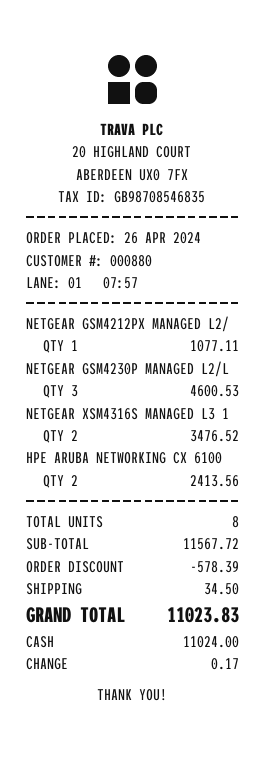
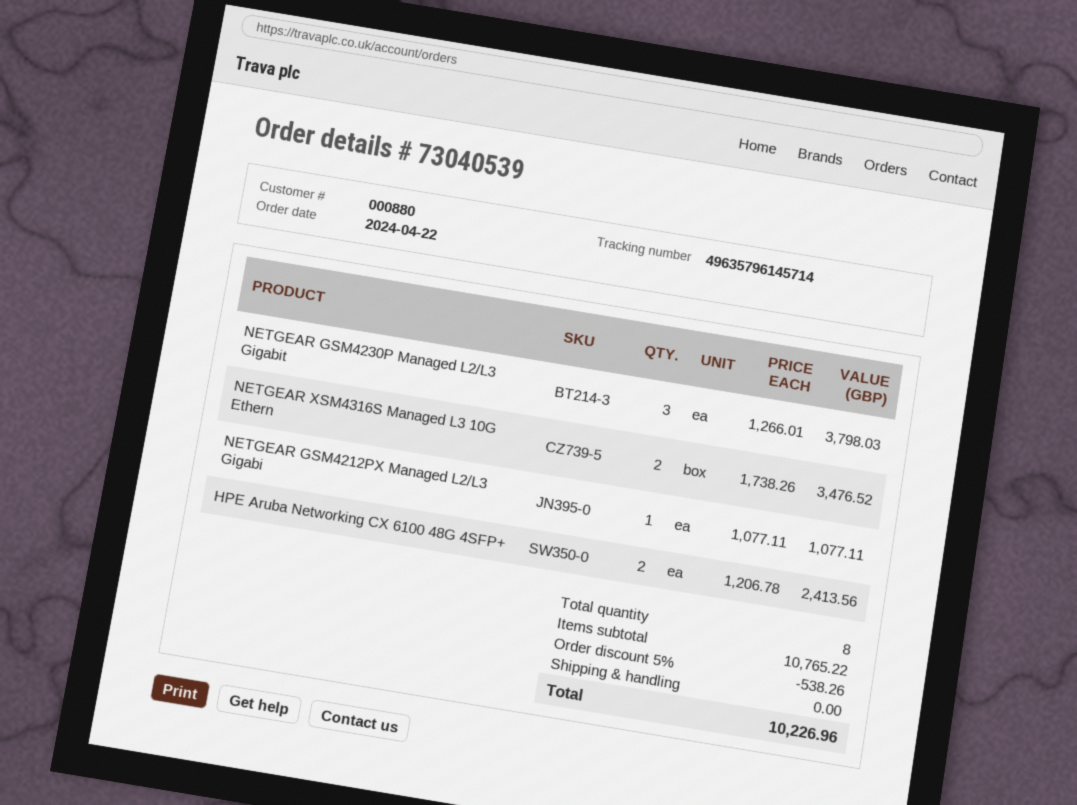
order date: 2024-04-26 -> 2024-04-22
NETGEAR GSM4230P MANAGED L2/L: 3 for 4600.53 -> 3 for 3798.03
subtotal: 11567.72 -> 10765.22
discount: 578.39 -> 538.26
shipping: 34.50 -> 0.00
total: 11023.83 -> 10226.96

